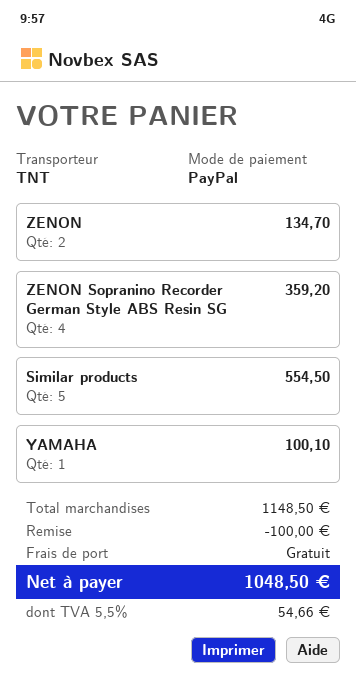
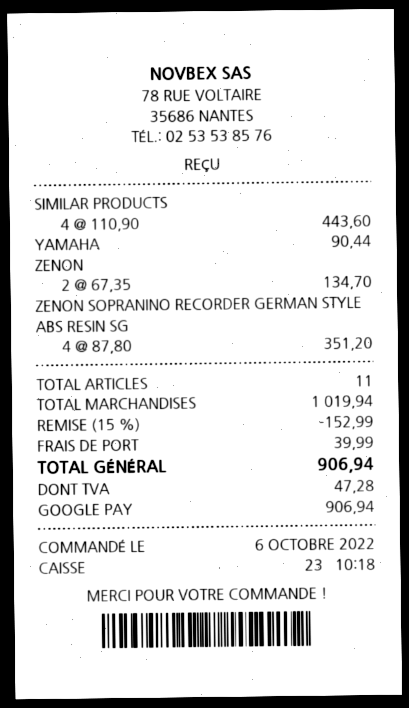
payment method: PayPal -> Google Pay
ZENON Sopranino Recorder German Style ABS Resin SG: 4 for 359.20 -> 4 for 351.20
Similar products: 5 for 554.50 -> 4 for 443.60
YAMAHA: 1 for 100.10 -> 1 for 90.44
subtotal: 1148.50 -> 1019.94
discount: 100.00 -> 152.99
shipping: 0.00 -> 39.99
tax: 54.66 -> 47.28
total: 1048.50 -> 906.94

